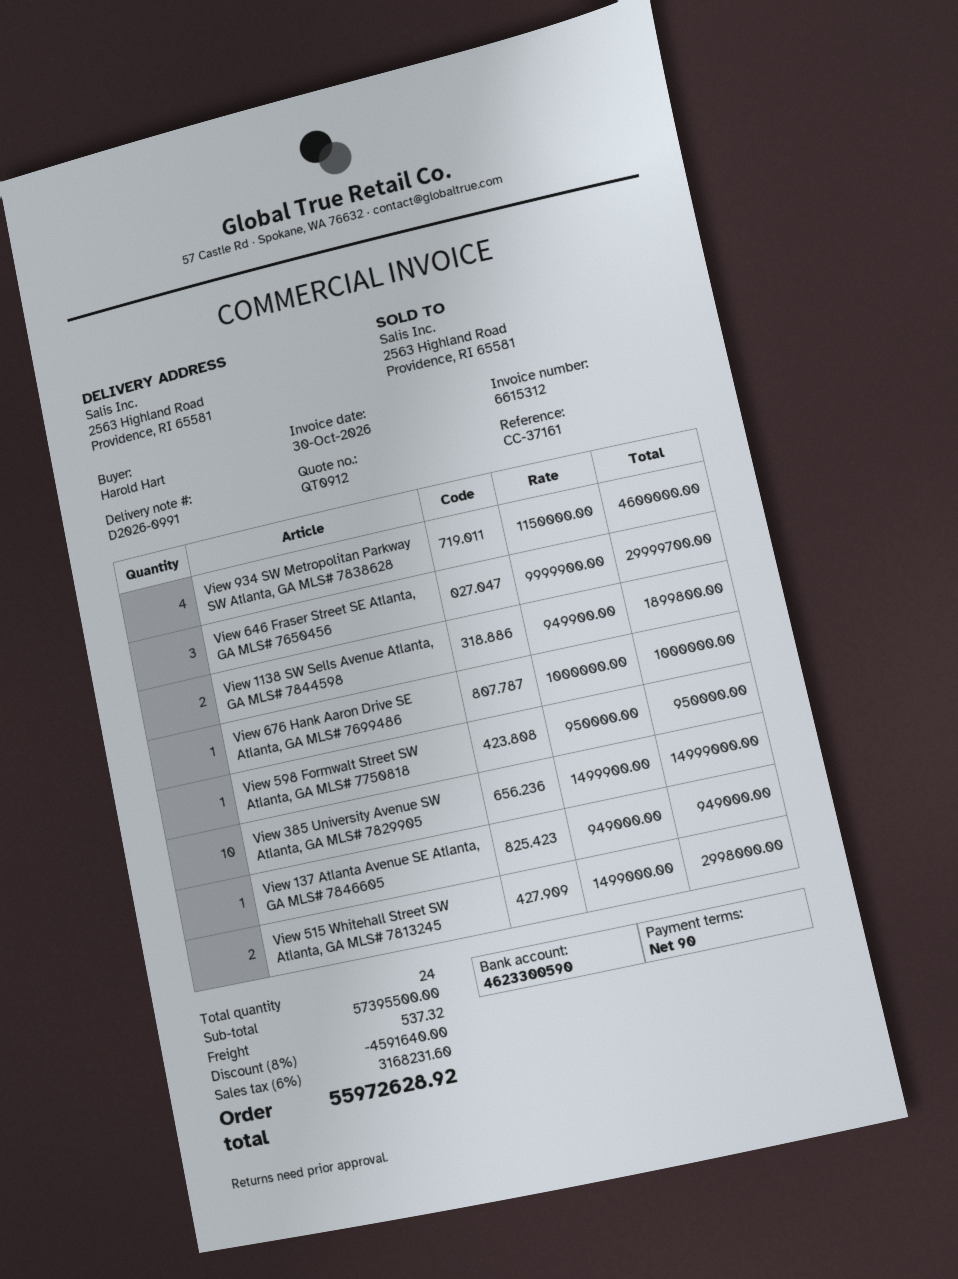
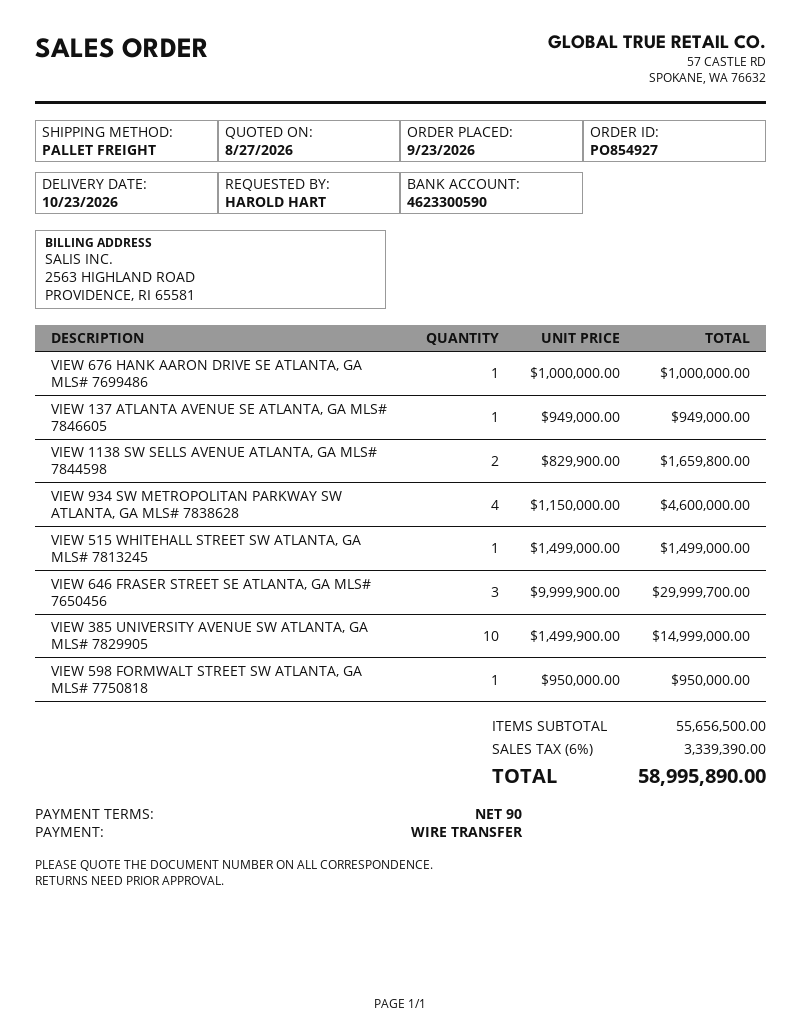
View 1138 SW Sells Avenue Atlanta, GA MLS# 7844598: 2 x 949900.00 = 1899800.00 -> 2 x 829900.00 = 1659800.00
View 515 Whitehall Street SW Atlanta, GA MLS# 7813245: 2 x 1499000.00 = 2998000.00 -> 1 x 1499000.00 = 1499000.00
subtotal: 57395500.00 -> 55656500.00
discount: 8% = 4591640.00 -> none
shipping: 537.32 -> none
tax: 6% = 3168231.60 -> 6% = 3339390.00
total: 55972628.92 -> 58995890.00

